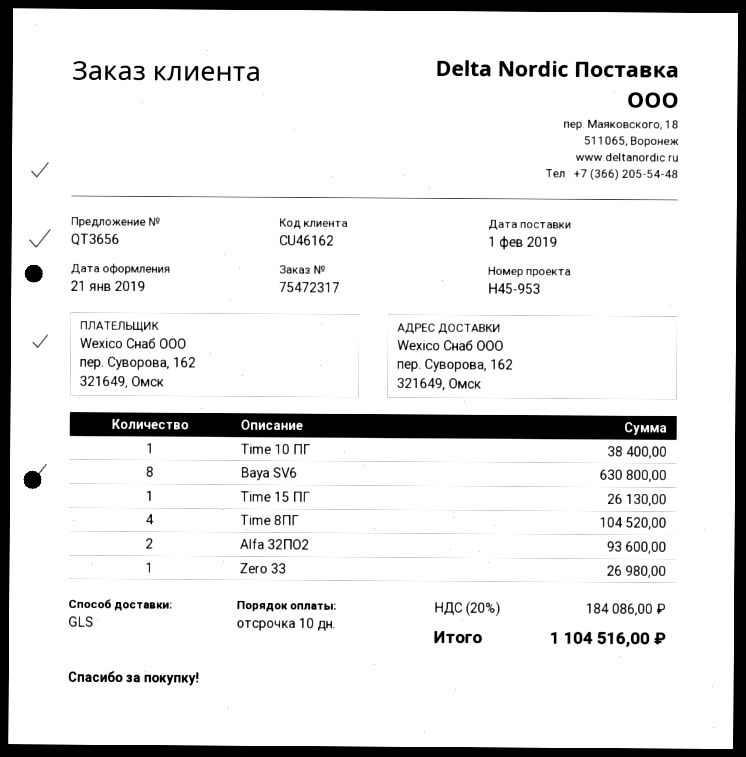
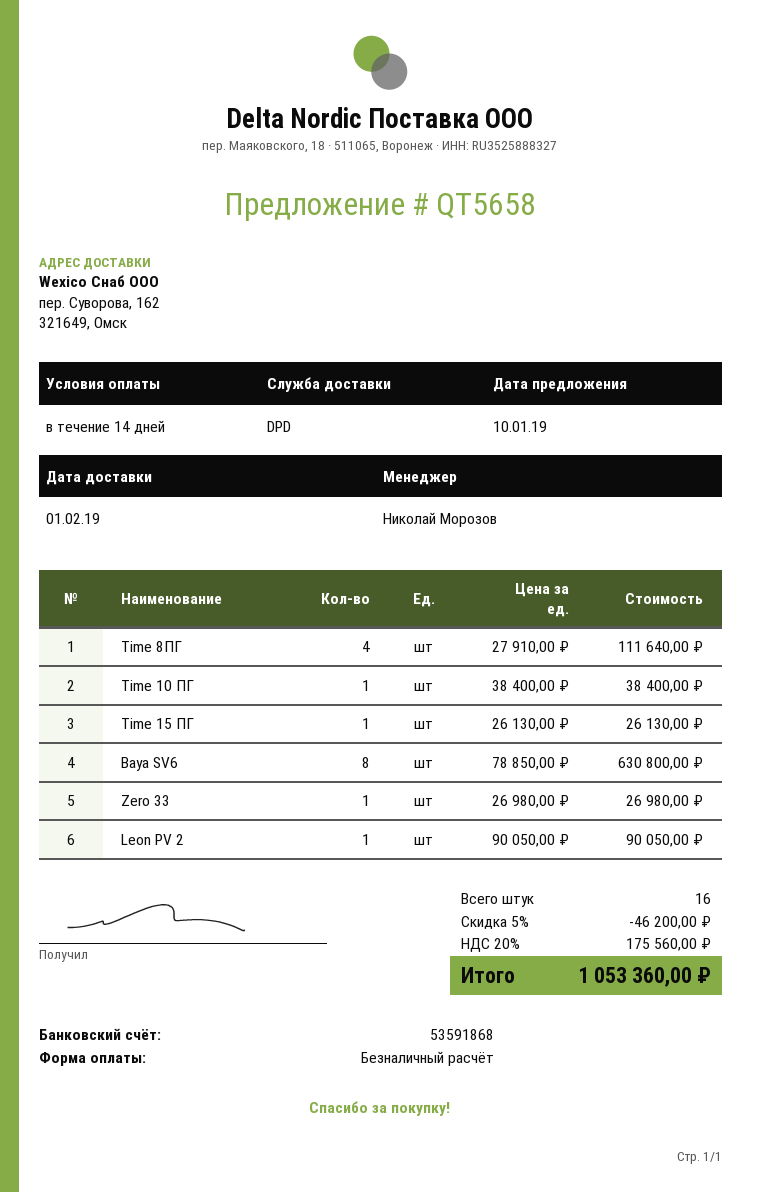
quote number: QT3656 -> QT5658
payment terms: 10 days -> 14 days
shipping method: GLS -> DPD
Time 8ПГ: 4 for 104520.00 -> 4 for 111640.00
Alfa 32ПО2: 2 for 93600.00 -> none
Leon PV 2: none -> 1 for 90050.00
discount: none -> 5% = 46200.00
tax: 20% = 184086.00 -> 20% = 175560.00
total: 1104516.00 -> 1053360.00

